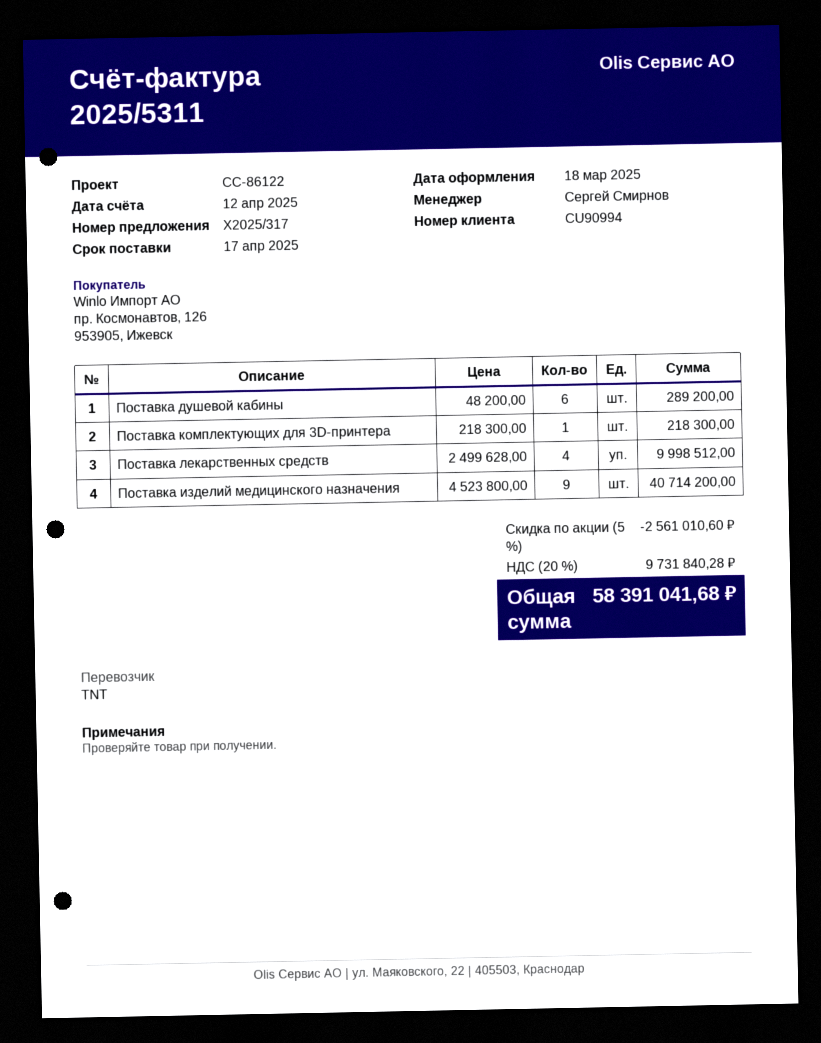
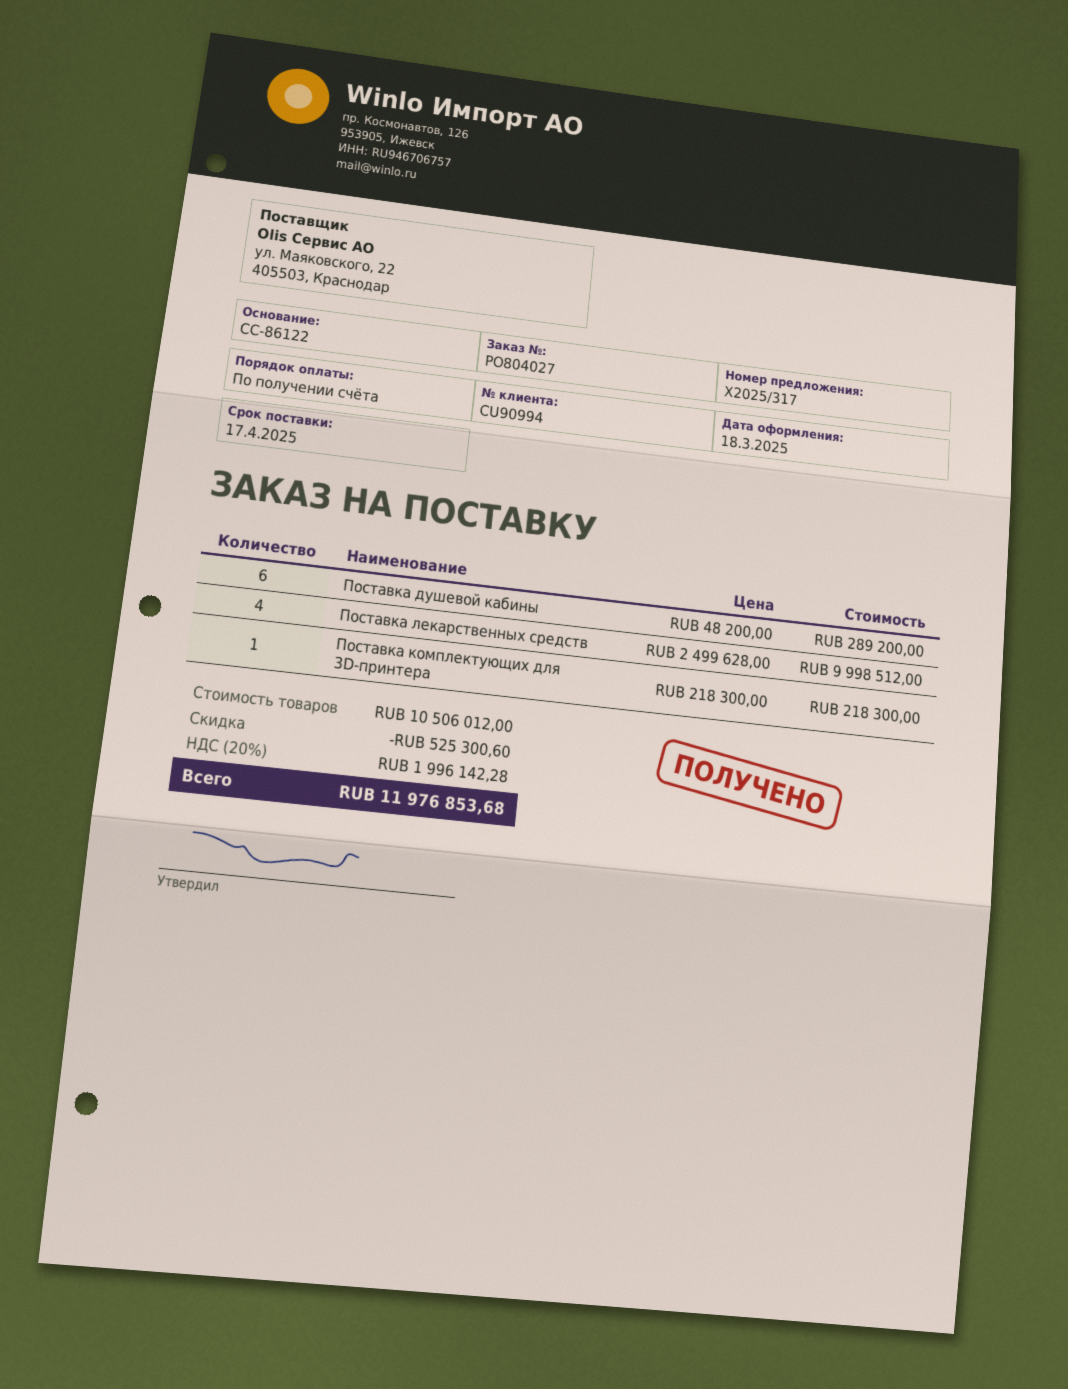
Поставка изделий медицинского назначения: 9 x 4523800.00 = 40714200.00 -> none
discount: 2561010.60 -> 525300.60
tax: 20% = 9731840.28 -> 20% = 1996142.28
total: 58391041.68 -> 11976853.68

